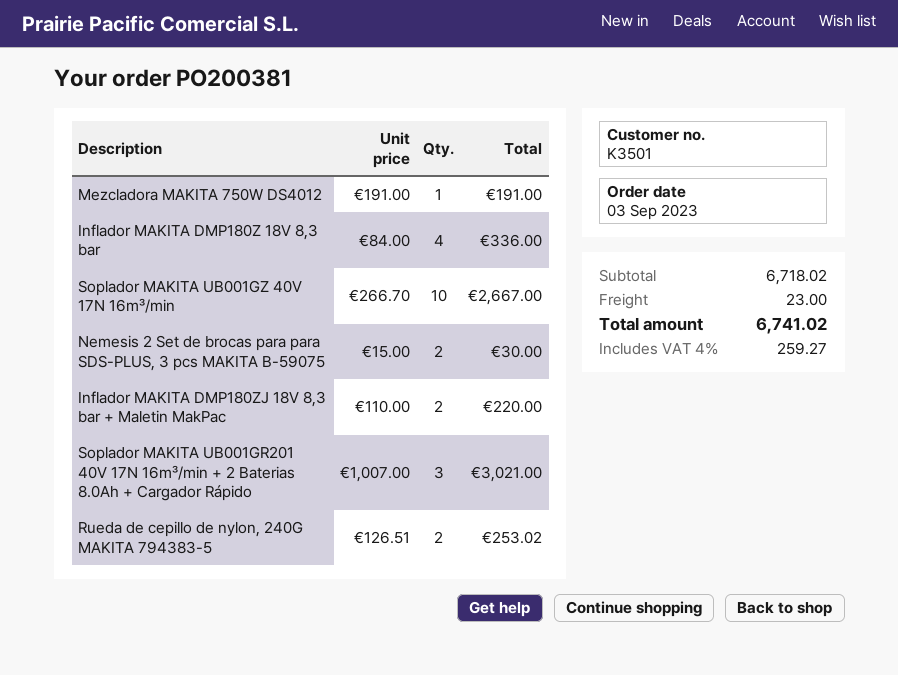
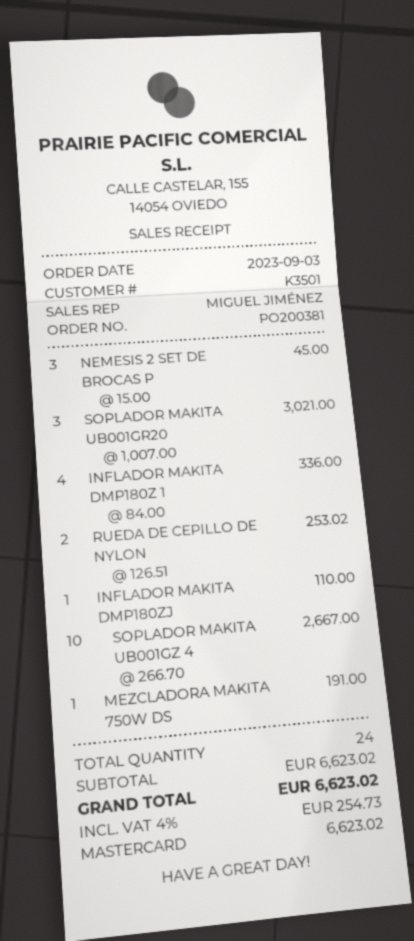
Nemesis 2 Set de brocas para para SDS-PLUS, 3 pcs MAKITA B-59075: 2 x 15.00 = 30.00 -> 3 x 15.00 = 45.00
Inflador MAKITA DMP180ZJ 18V 8,3 bar + Maletin MakPac: 2 x 110.00 = 220.00 -> 1 x 110.00 = 110.00
subtotal: 6718.02 -> 6623.02
shipping: 23.00 -> none
tax: 4% = 259.27 -> 4% = 254.73
total: 6741.02 -> 6623.02

